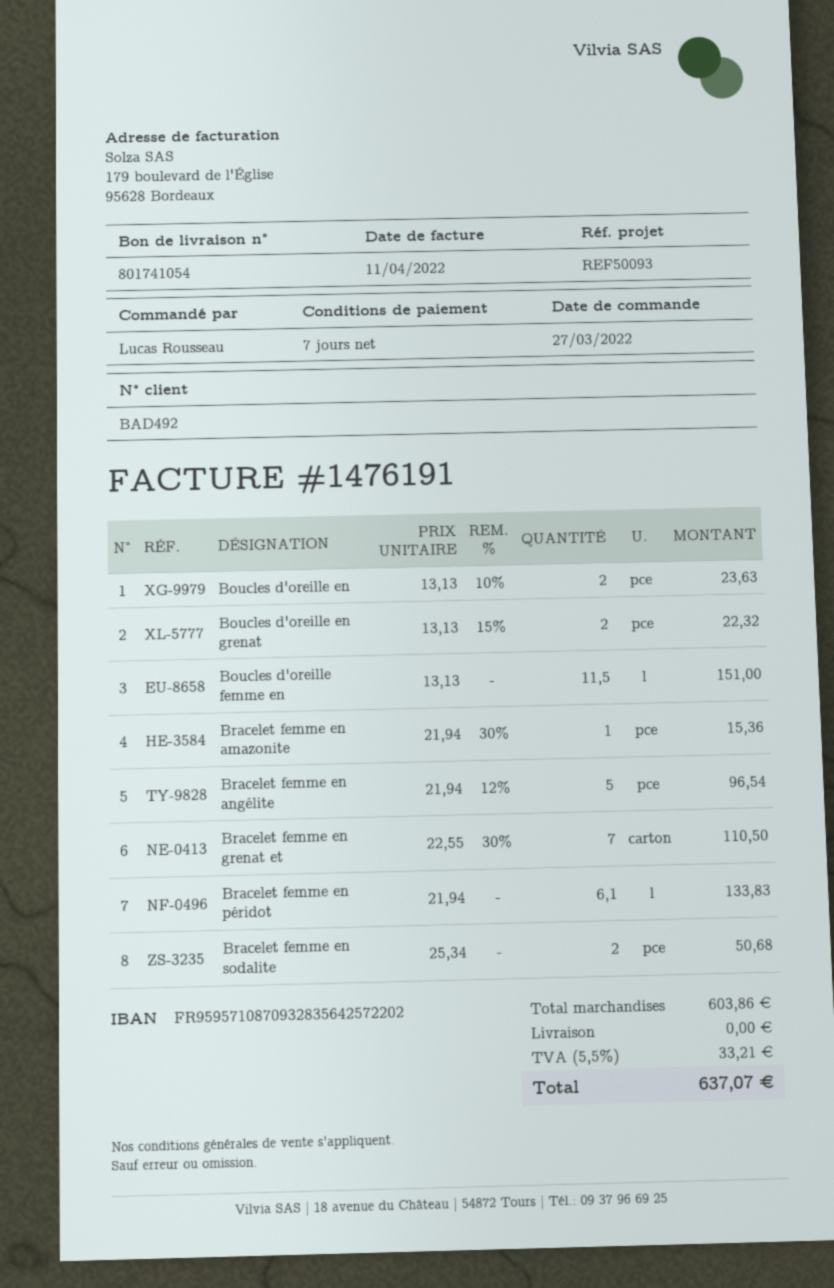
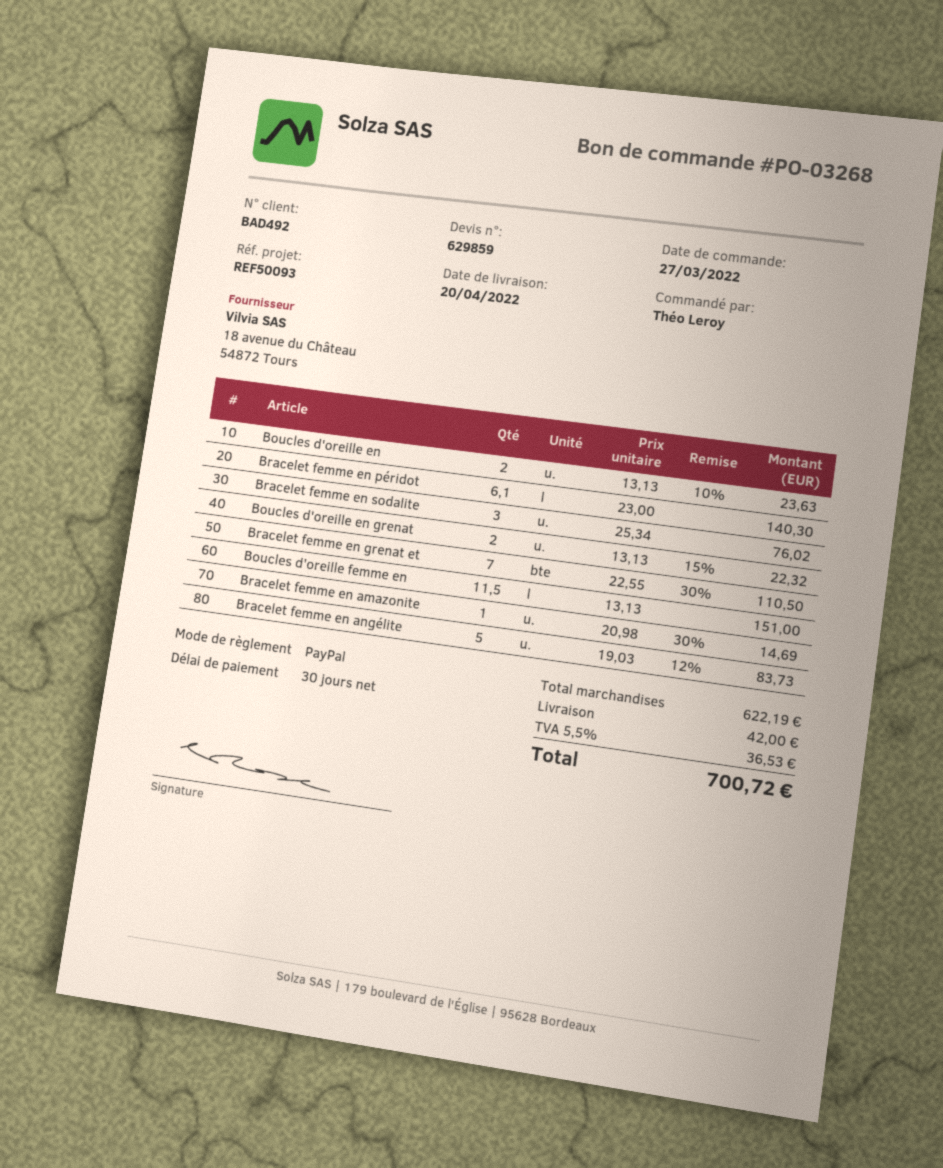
payment terms: 7 days -> 30 days
ordered by: Lucas Rousseau -> Théo Leroy
Bracelet femme en amazonite: 1 x 21.94 - 30% = 15.36 -> 1 x 20.98 - 30% = 14.69
Bracelet femme en angélite: 5 x 21.94 - 12% = 96.54 -> 5 x 19.03 - 12% = 83.73
Bracelet femme en péridot: 6.1 x 21.94 = 133.83 -> 6.1 x 23.00 = 140.30
Bracelet femme en sodalite: 2 x 25.34 = 50.68 -> 3 x 25.34 = 76.02
subtotal: 603.86 -> 622.19
shipping: 0.00 -> 42.00
tax: 5.5% = 33.21 -> 5.5% = 36.53
total: 637.07 -> 700.72

